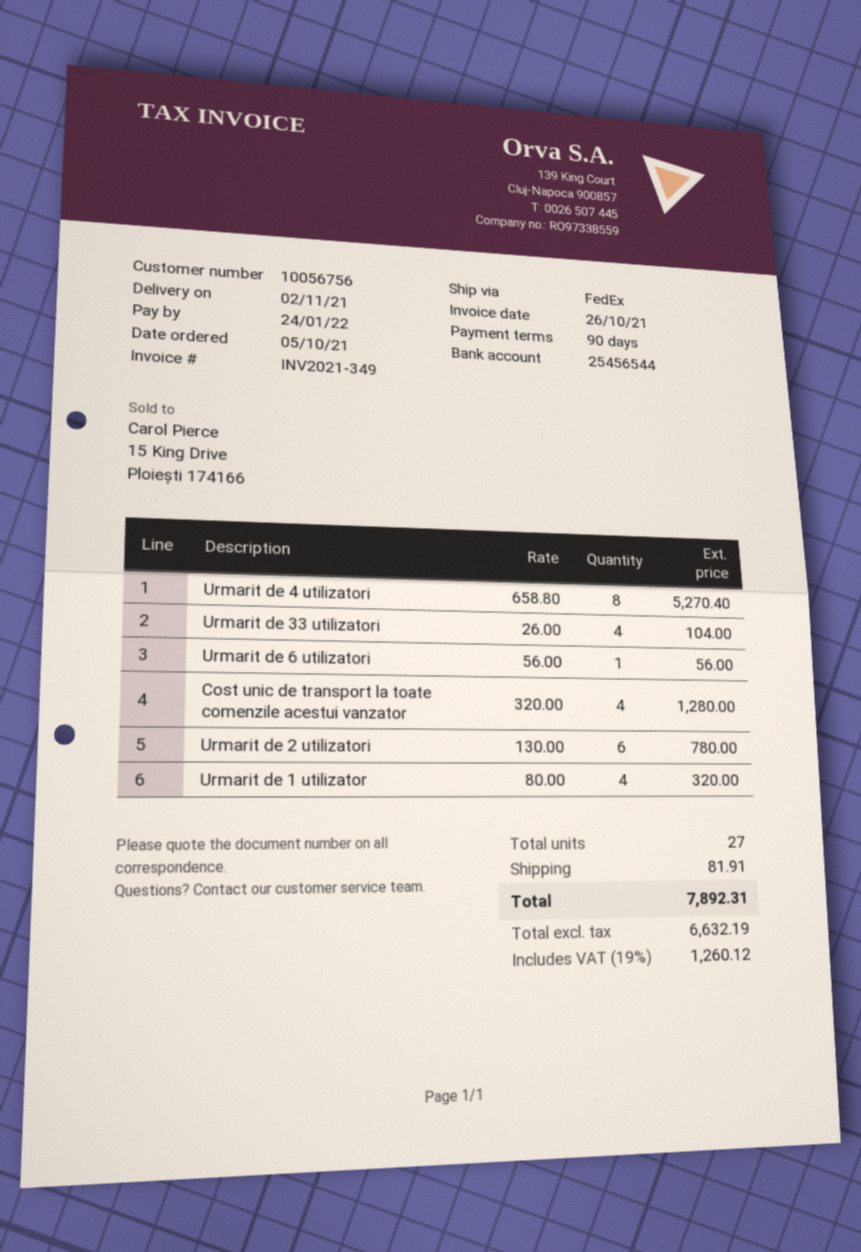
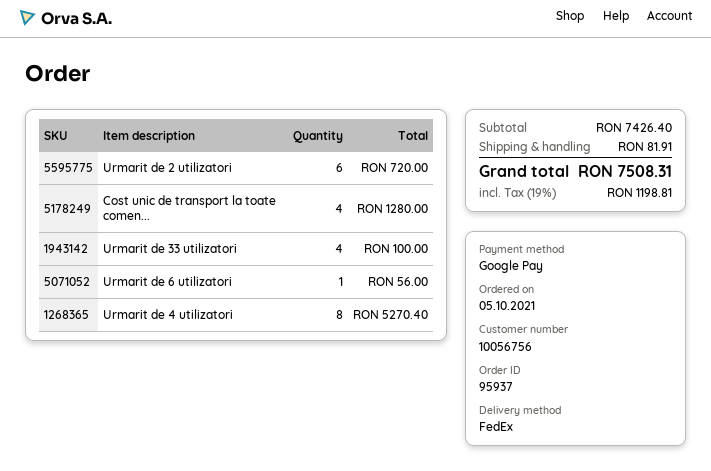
Urmarit de 33 utilizatori: 4 for 104.00 -> 4 for 100.00
Urmarit de 2 utilizatori: 6 for 780.00 -> 6 for 720.00
Urmarit de 1 utilizator: 4 for 320.00 -> none
tax: 19% = 1260.12 -> 19% = 1198.81
total: 7892.31 -> 7508.31

